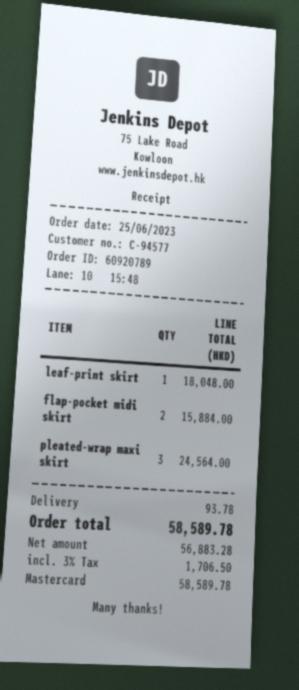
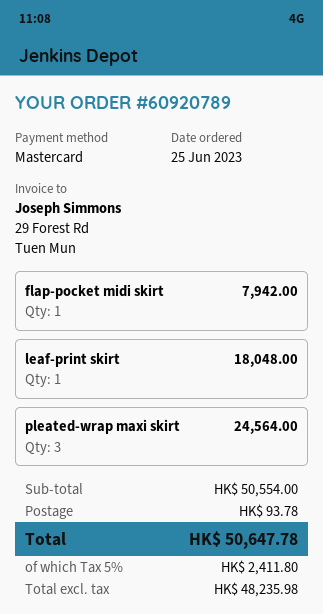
flap-pocket midi skirt: 2 for 15884.00 -> 1 for 7942.00
net: 56883.28 -> 48235.98
tax: 3% = 1706.50 -> 5% = 2411.80
total: 58589.78 -> 50647.78

